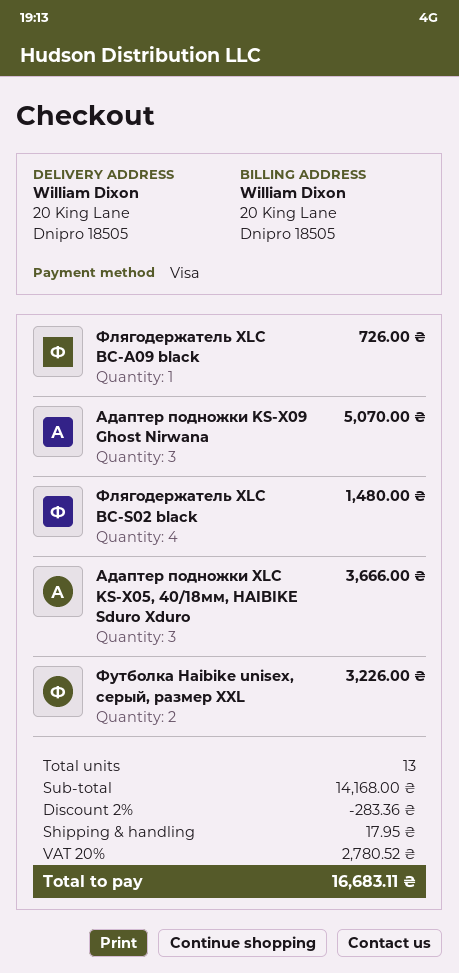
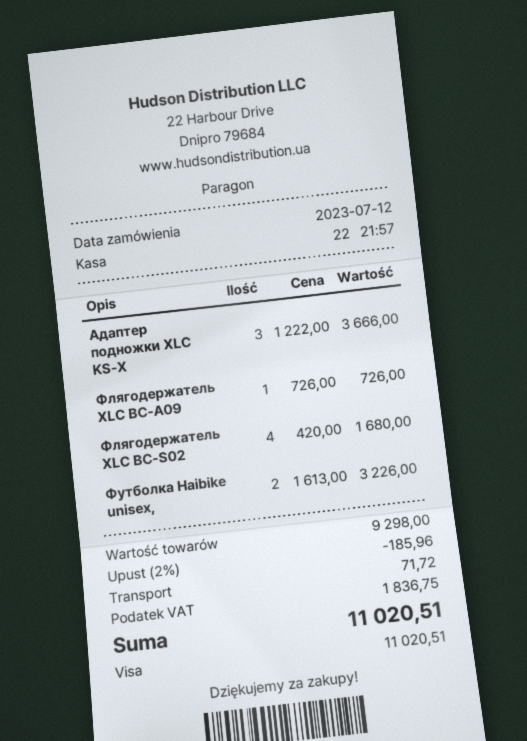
Адаптер подножки KS-X09 Ghost Nirwana: 3 for 5070.00 -> none
Флягодержатель XLC BC-S02 black: 4 for 1480.00 -> 4 for 1680.00
subtotal: 14168.00 -> 9298.00
discount: 2% = 283.36 -> 2% = 185.96
shipping: 17.95 -> 71.72
tax: 2780.52 -> 1836.75
total: 16683.11 -> 11020.51

